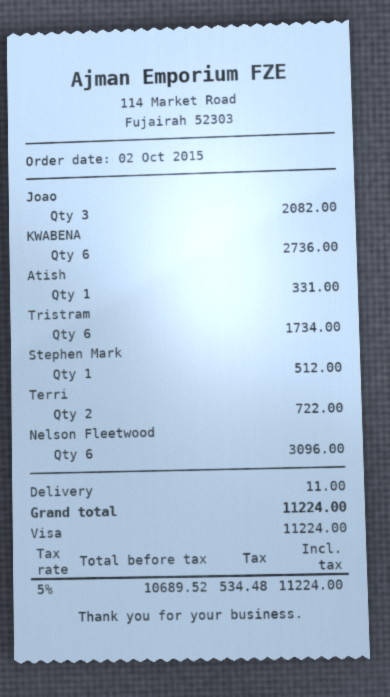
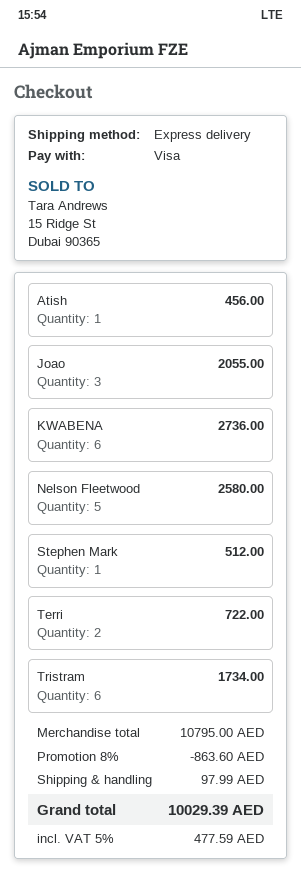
Joao: 3 for 2082.00 -> 3 for 2055.00
Atish: 1 for 331.00 -> 1 for 456.00
Nelson Fleetwood: 6 for 3096.00 -> 5 for 2580.00
discount: none -> 8% = 863.60
shipping: 11.00 -> 97.99
tax: 5% = 534.48 -> 5% = 477.59
total: 11224.00 -> 10029.39

